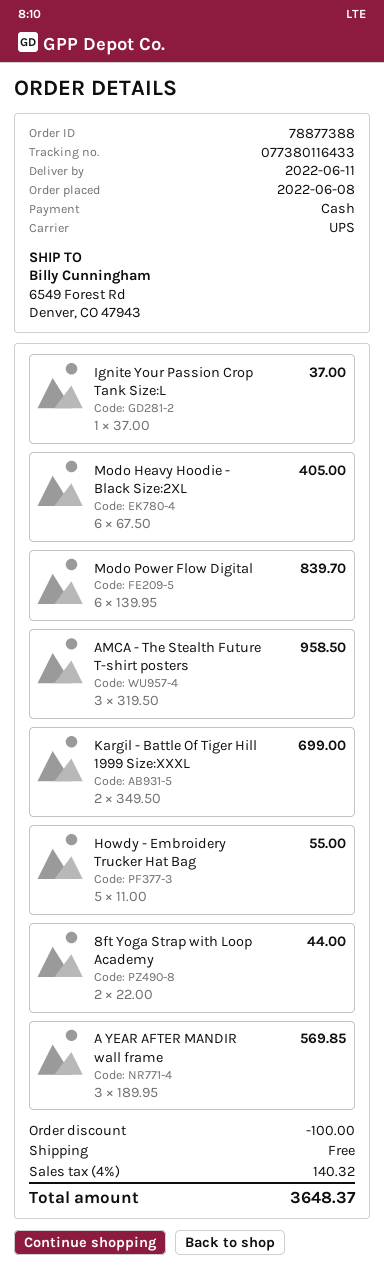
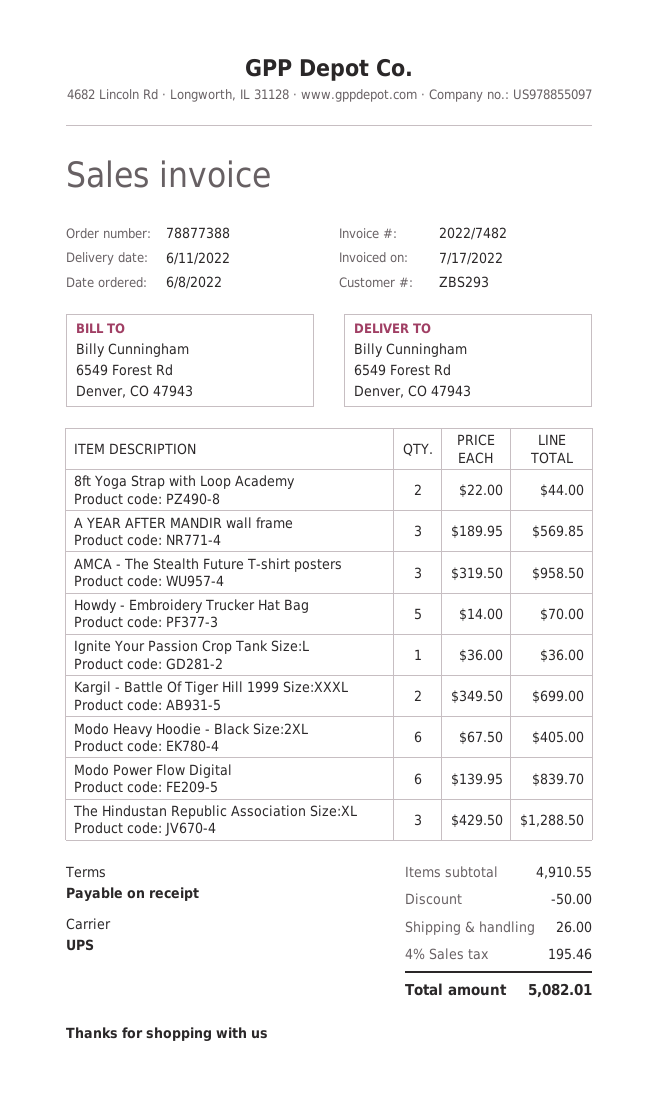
Ignite Your Passion Crop Tank Size:L: 1 x 37.00 = 37.00 -> 1 x 36.00 = 36.00
Howdy - Embroidery Trucker Hat Bag: 5 x 11.00 = 55.00 -> 5 x 14.00 = 70.00
The Hindustan Republic Association Size:XL: none -> 3 x 429.50 = 1288.50
discount: 100.00 -> 50.00
shipping: 0.00 -> 26.00
tax: 4% = 140.32 -> 4% = 195.46
total: 3648.37 -> 5082.01

